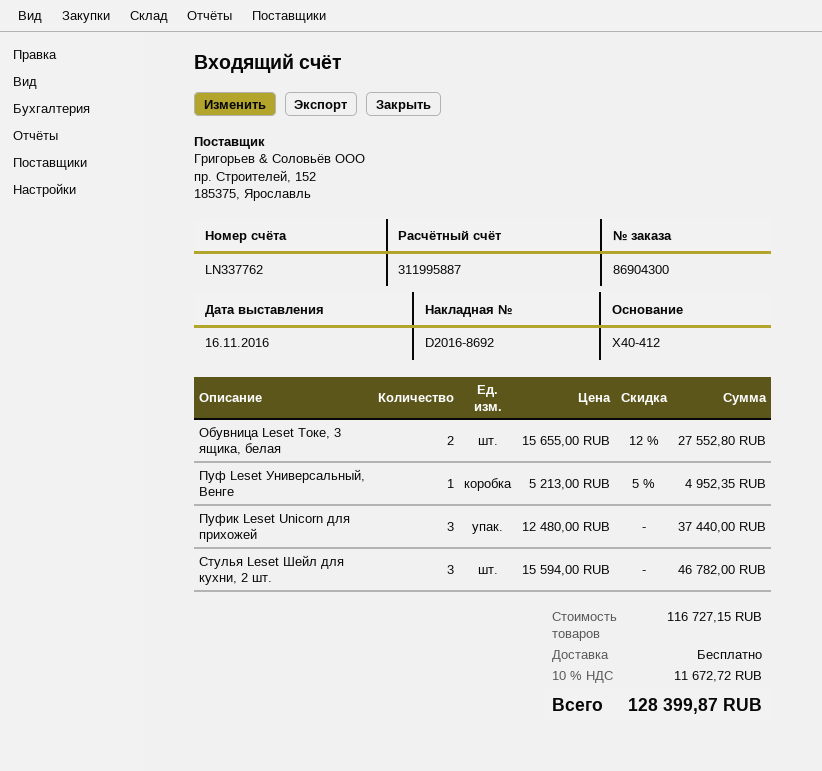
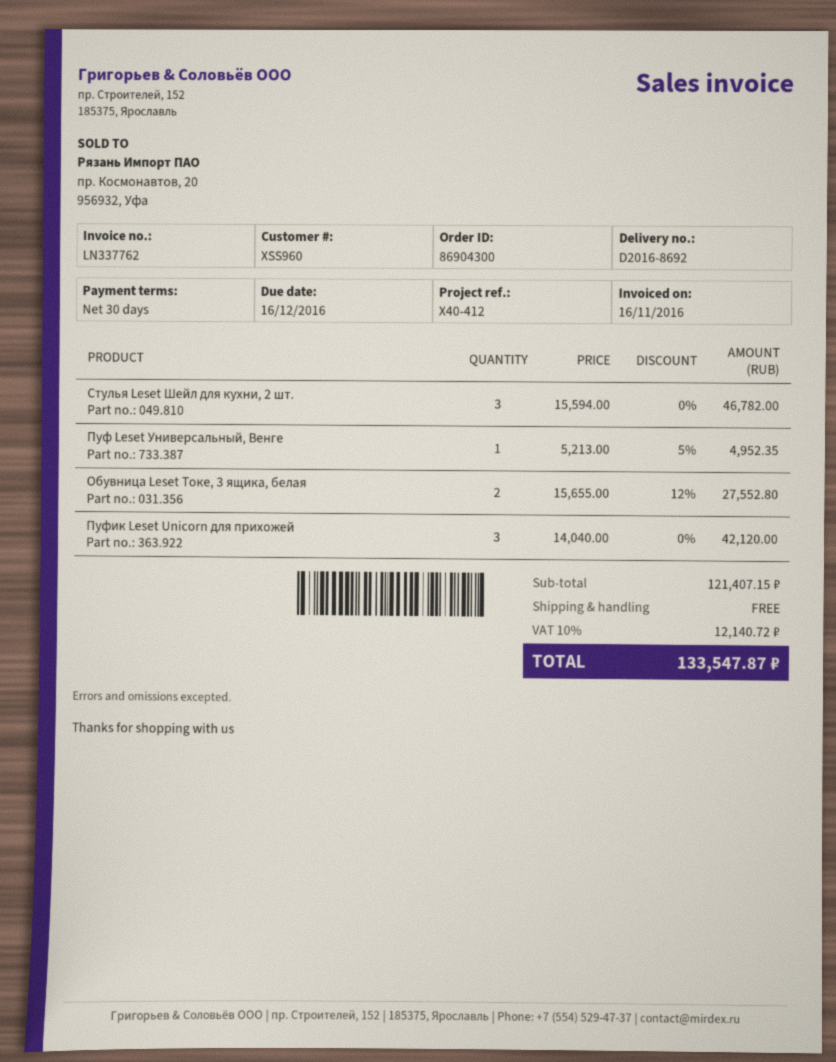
Пуфик Leset Unicorn для прихожей: 3 x 12480.00 = 37440.00 -> 3 x 14040.00 = 42120.00
subtotal: 116727.15 -> 121407.15
tax: 10% = 11672.72 -> 10% = 12140.72
total: 128399.87 -> 133547.87

